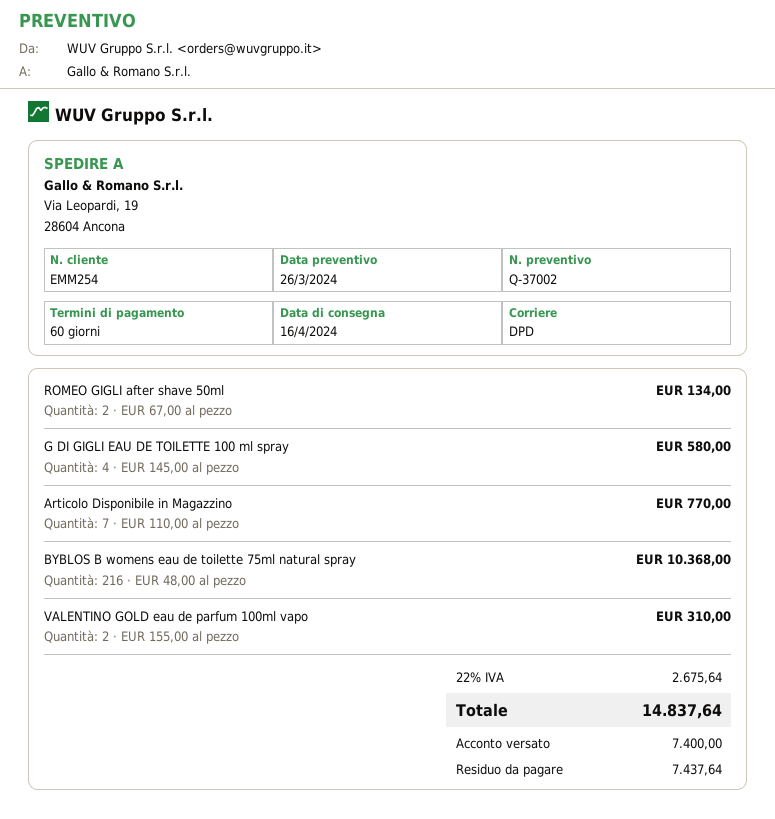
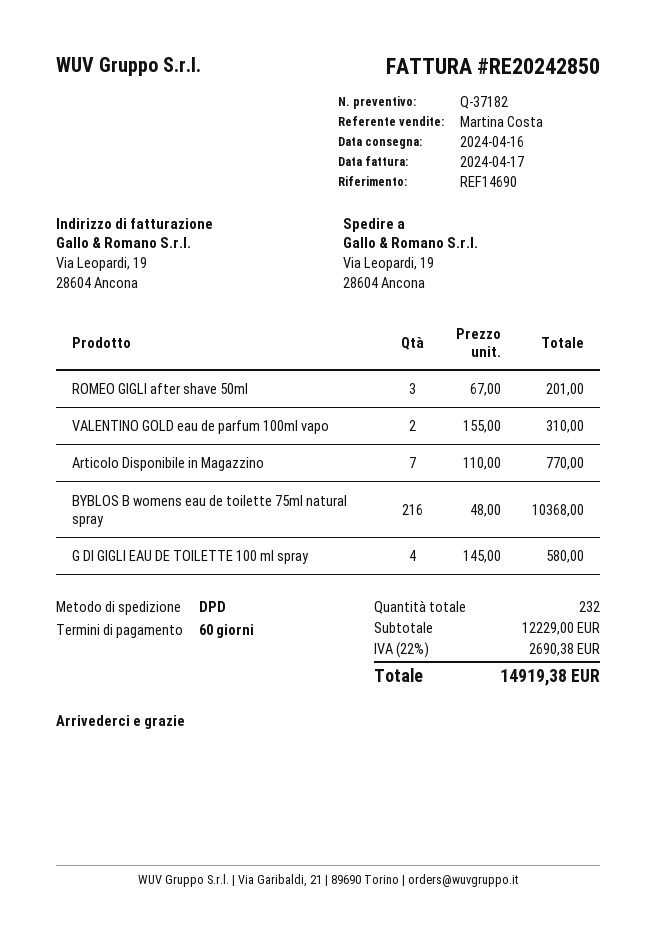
quote number: Q-37002 -> Q-37182
ROMEO GIGLI after shave 50ml: 2 x 67.00 = 134.00 -> 3 x 67.00 = 201.00
tax: 22% = 2675.64 -> 22% = 2690.38
total: 14837.64 -> 14919.38

